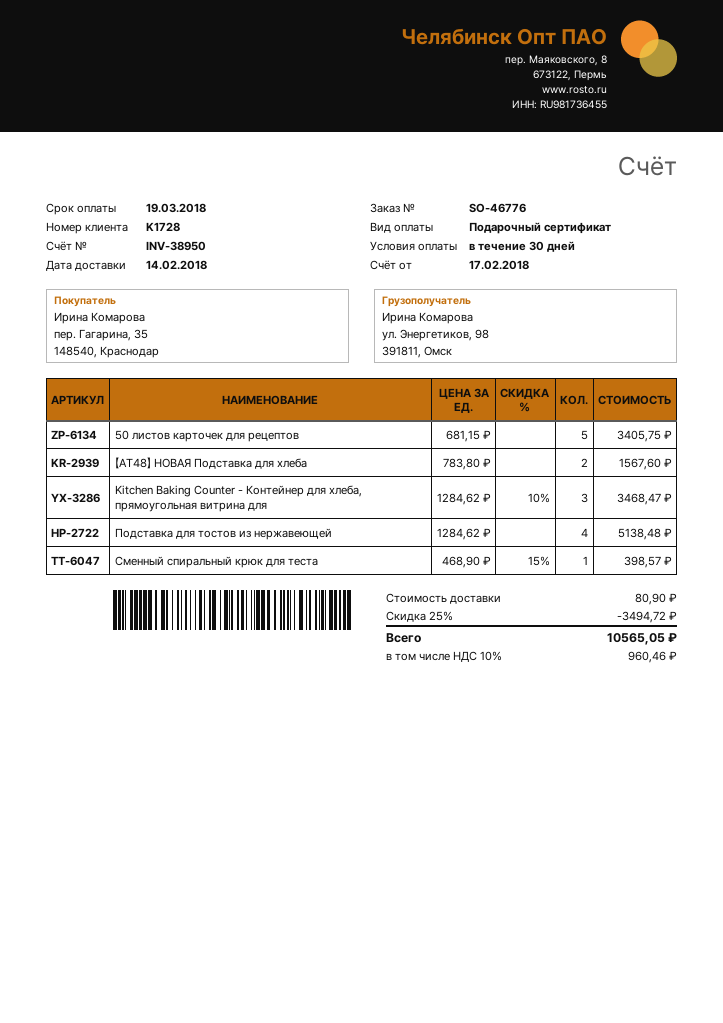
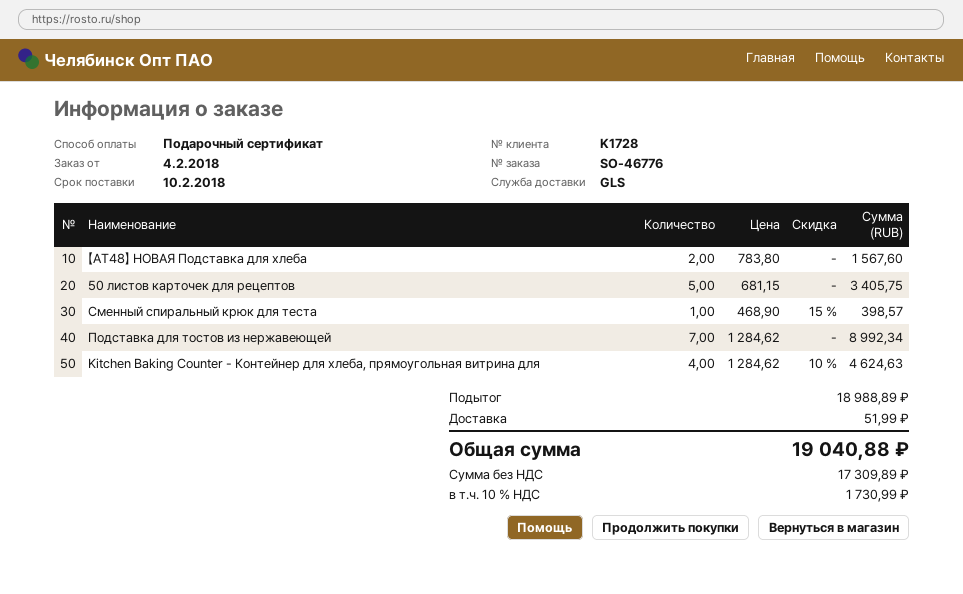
delivery date: 2018-02-14 -> 2018-02-10
Kitchen Baking Counter - Контейнер для хлеба, прямоугольная витрина для: 3 x 1284.62 - 10% = 3468.47 -> 4 x 1284.62 - 10% = 4624.63
Подставка для тостов из нержавеющей: 4 x 1284.62 = 5138.48 -> 7 x 1284.62 = 8992.34
discount: 25% = 3494.72 -> none
shipping: 80.90 -> 51.99
tax: 10% = 960.46 -> 10% = 1730.99
total: 10565.05 -> 19040.88

